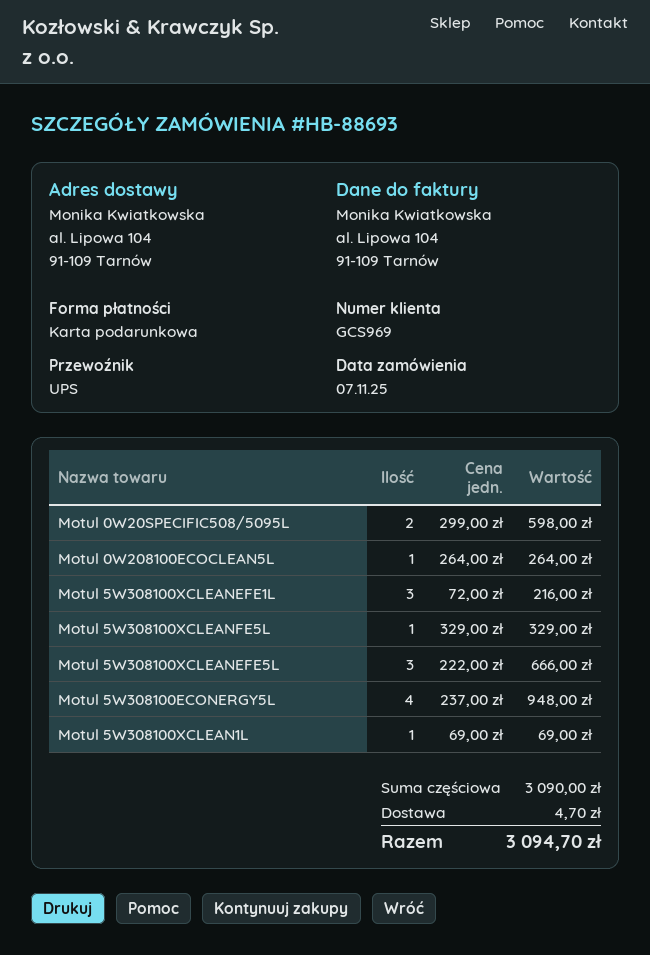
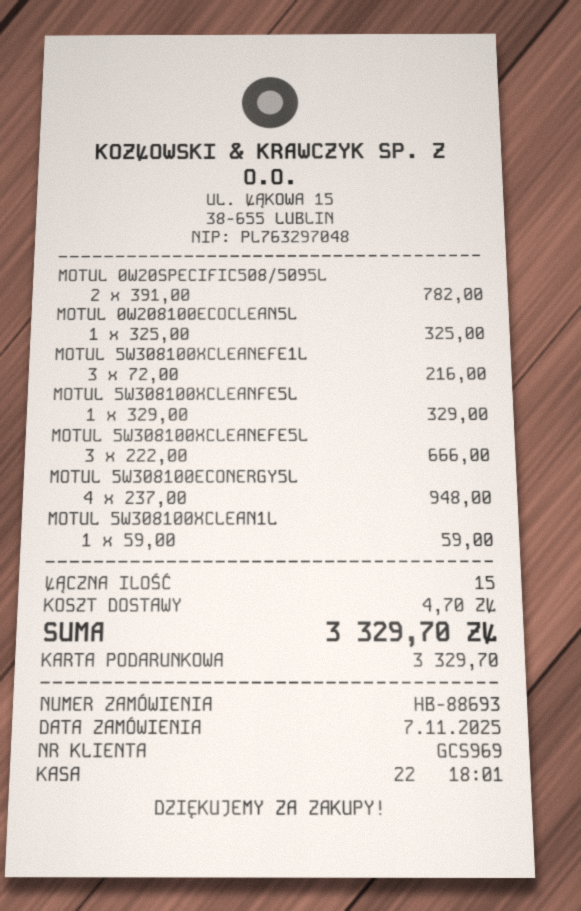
Motul 0W20SPECIFIC508/5095L: 2 x 299.00 = 598.00 -> 2 x 391.00 = 782.00
Motul 0W208100ECOCLEAN5L: 1 x 264.00 = 264.00 -> 1 x 325.00 = 325.00
Motul 5W308100XCLEAN1L: 1 x 69.00 = 69.00 -> 1 x 59.00 = 59.00
total: 3094.70 -> 3329.70

